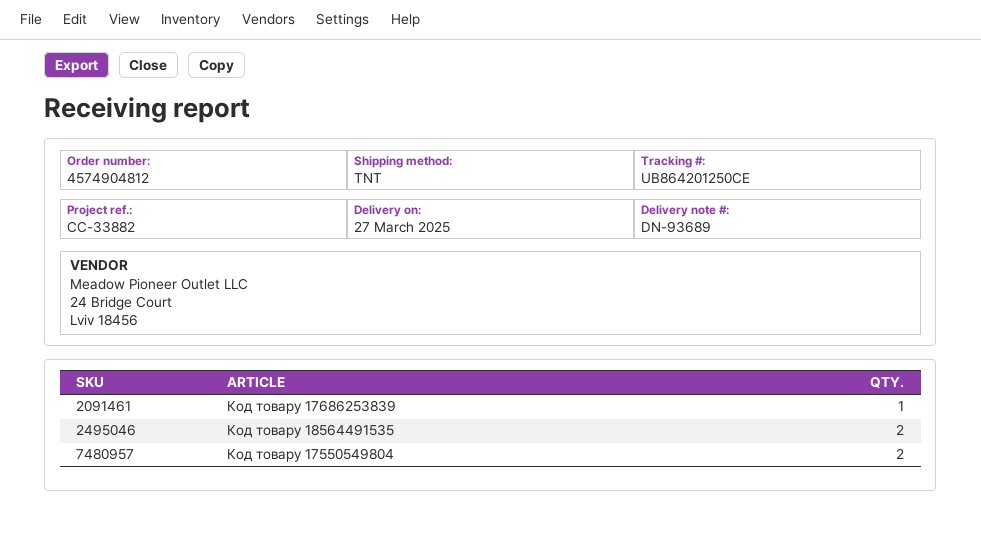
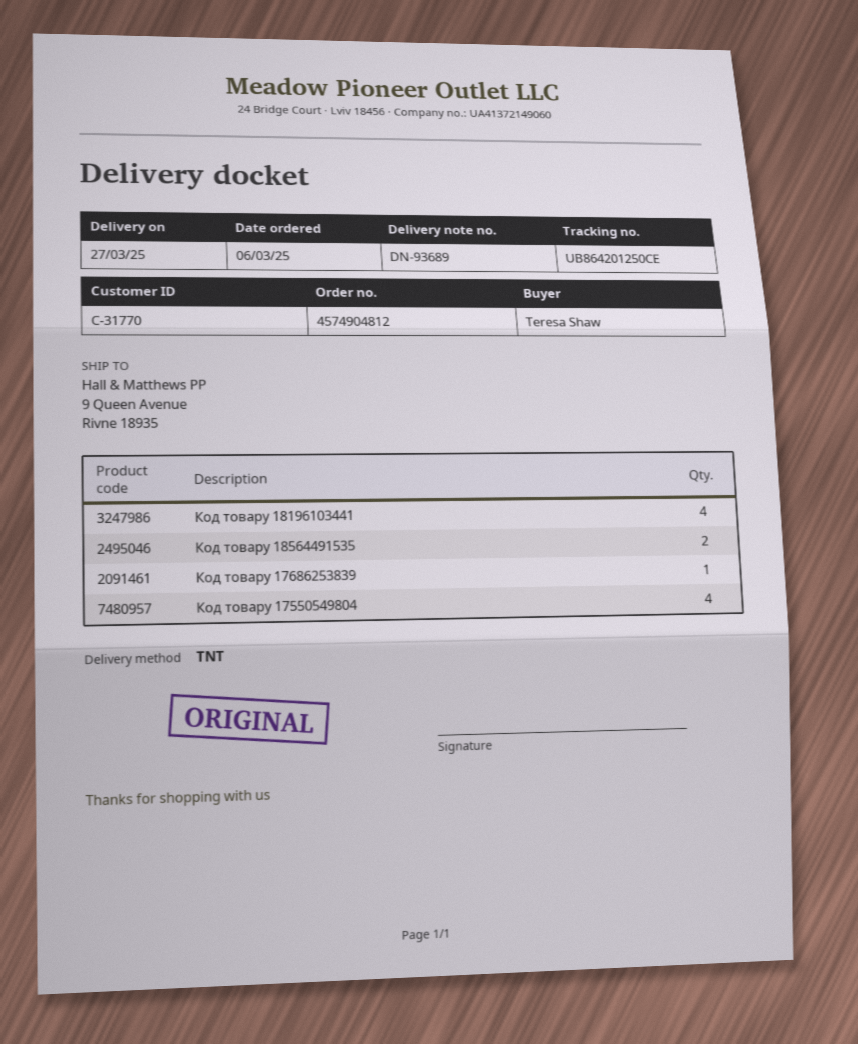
Код товару 17550549804: 2 -> 4
Код товару 18196103441: none -> 4

